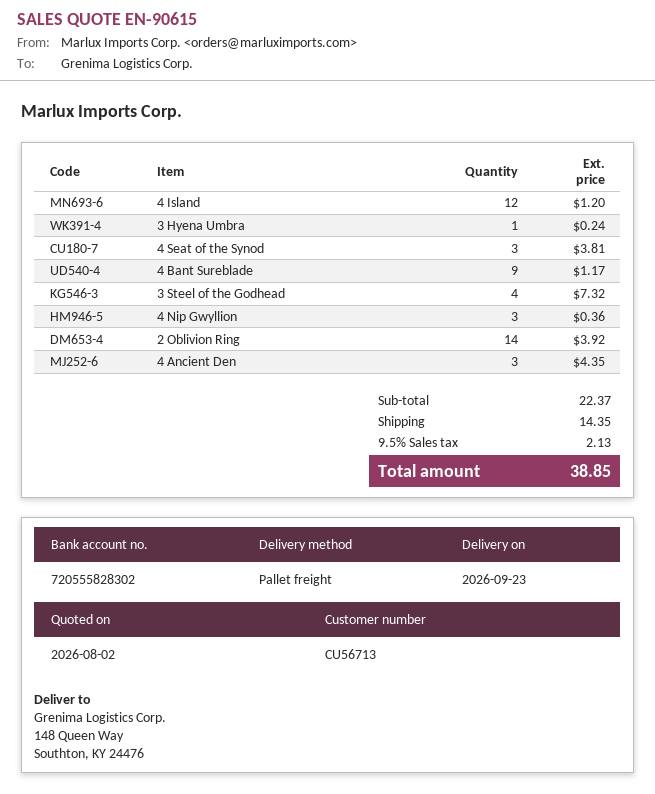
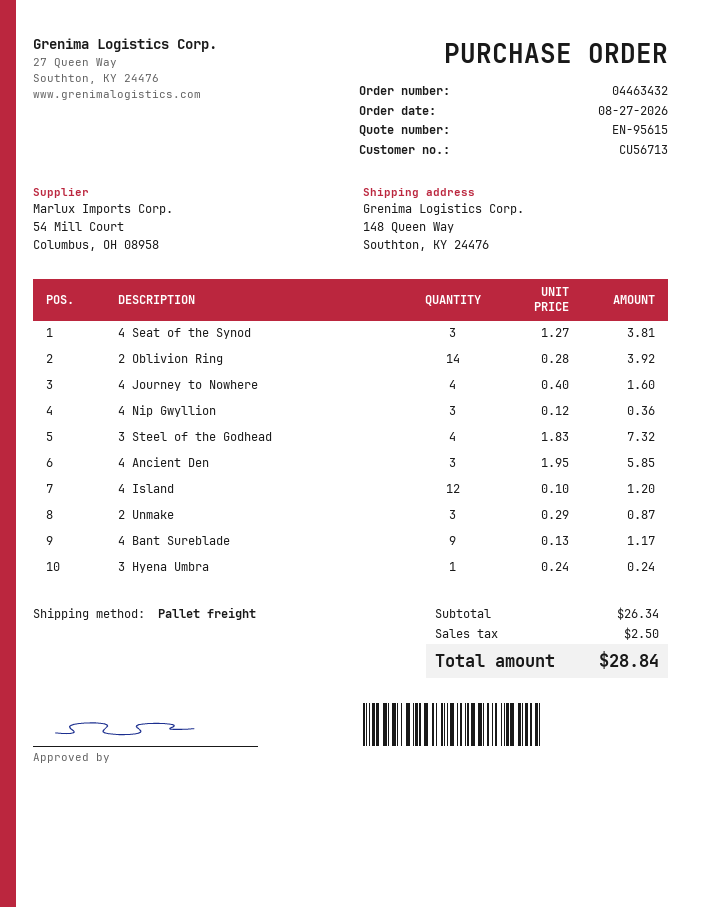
quote number: EN-90615 -> EN-95615
4 Ancient Den: 3 for 4.35 -> 3 for 5.85
4 Journey to Nowhere: none -> 4 for 1.60
2 Unmake: none -> 3 for 0.87
subtotal: 22.37 -> 26.34
shipping: 14.35 -> none
tax: 2.13 -> 2.50
total: 38.85 -> 28.84

